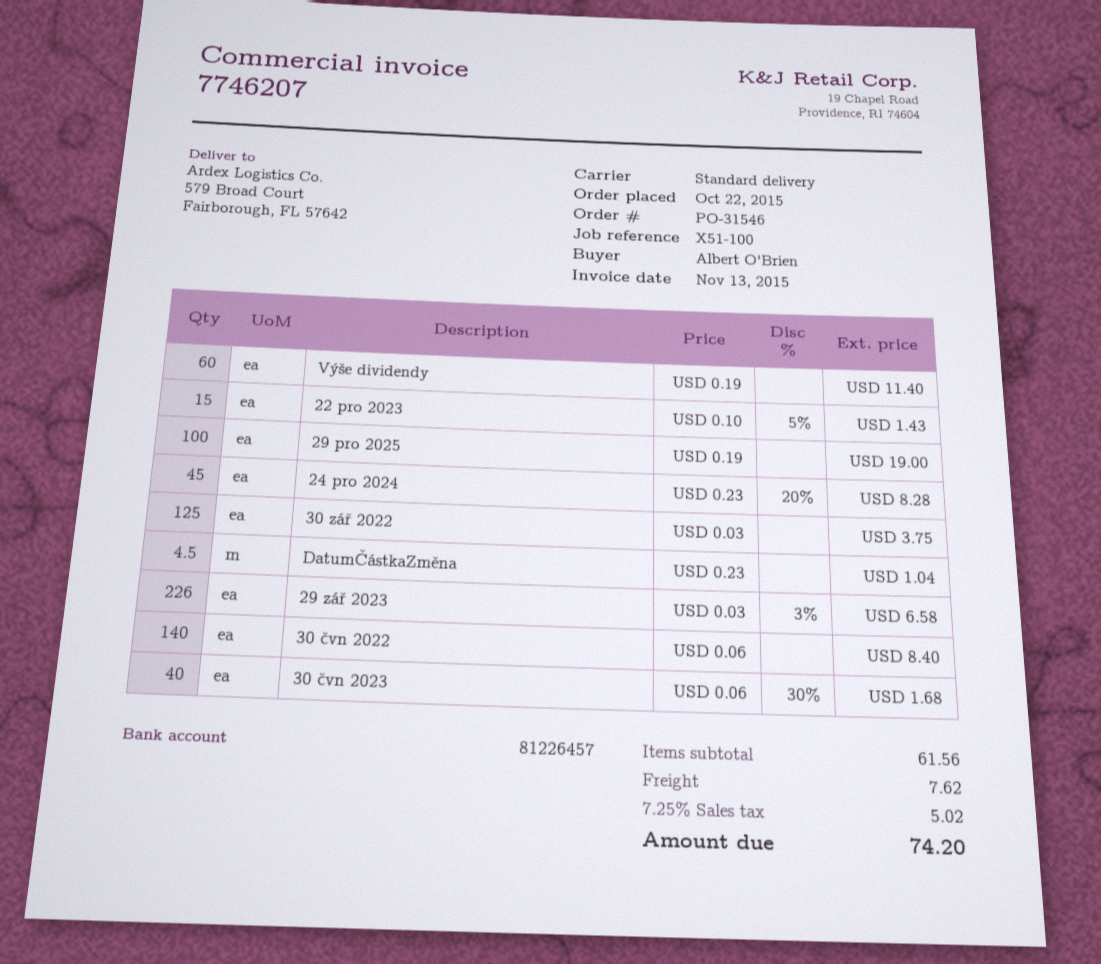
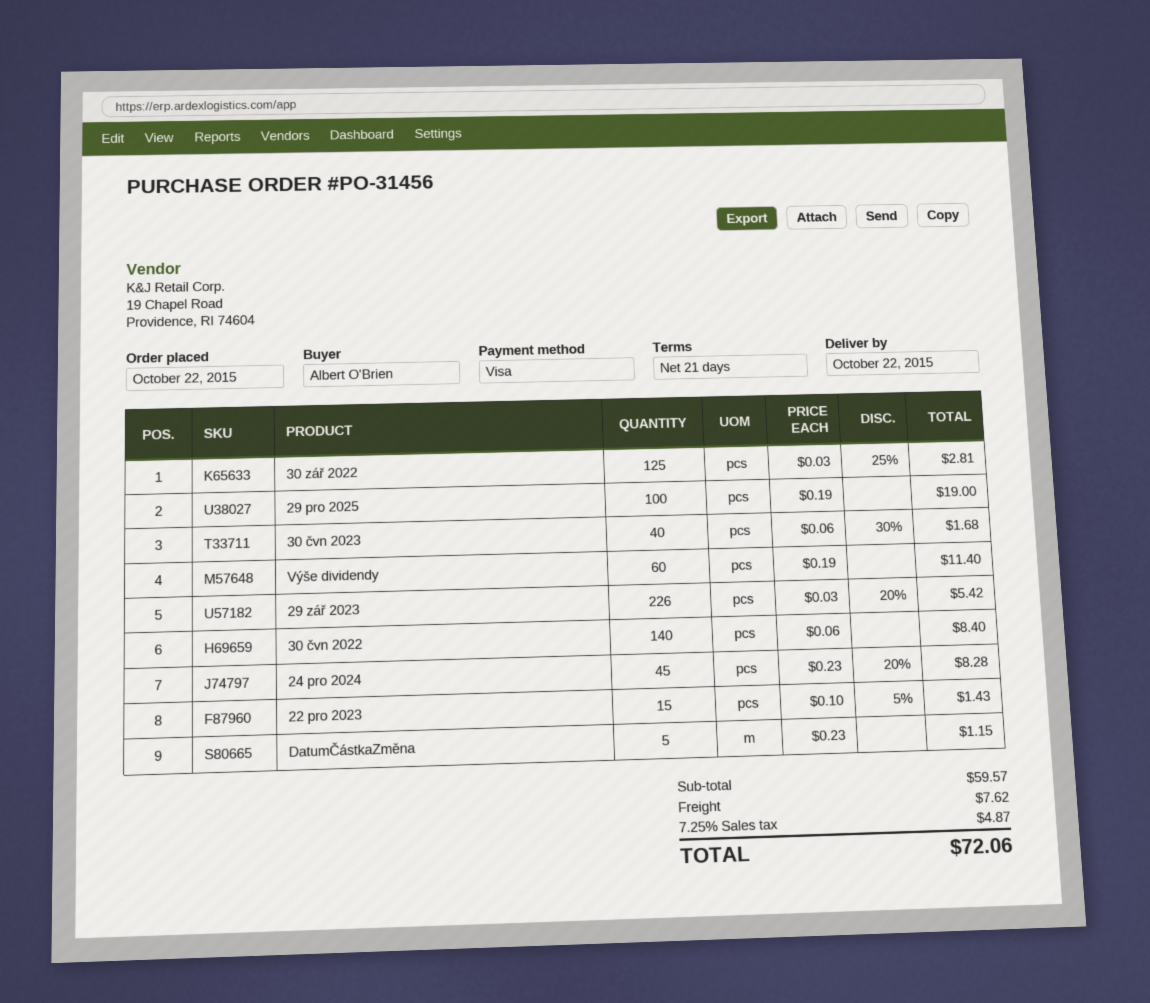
order number: PO-31546 -> PO-31456
30 zář 2022: 125 x 0.03 = 3.75 -> 125 x 0.03 - 25% = 2.81
DatumČástkaZměna: 4.5 x 0.23 = 1.04 -> 5 x 0.23 = 1.15
29 zář 2023: 226 x 0.03 - 3% = 6.58 -> 226 x 0.03 - 20% = 5.42
subtotal: 61.56 -> 59.57
tax: 7.25% = 5.02 -> 7.25% = 4.87
total: 74.20 -> 72.06

